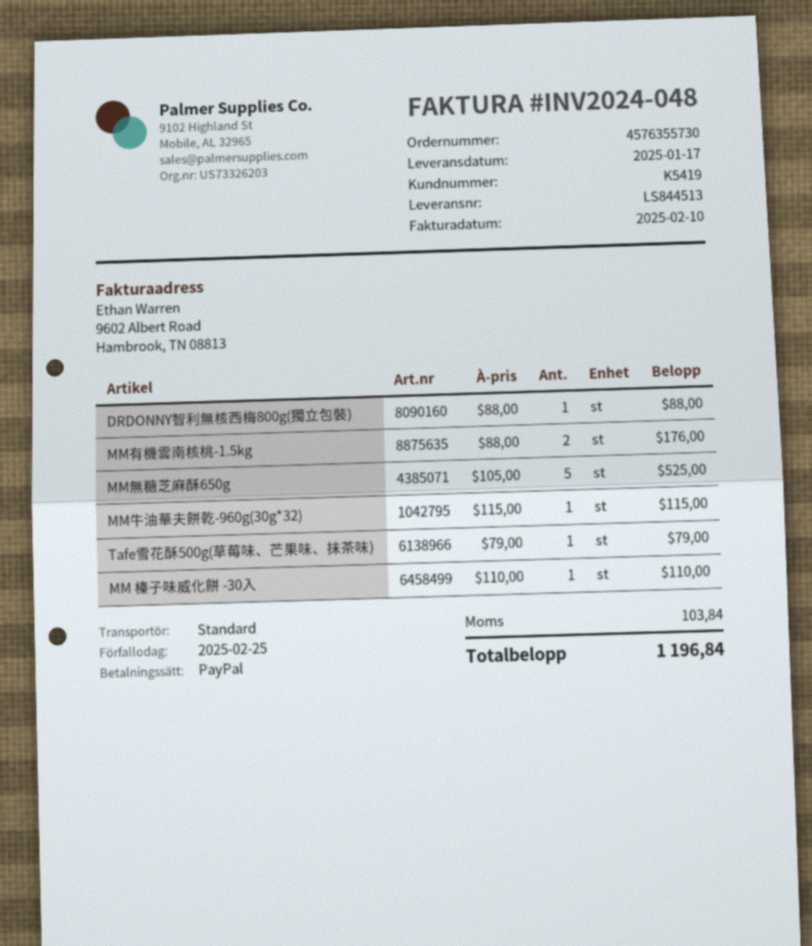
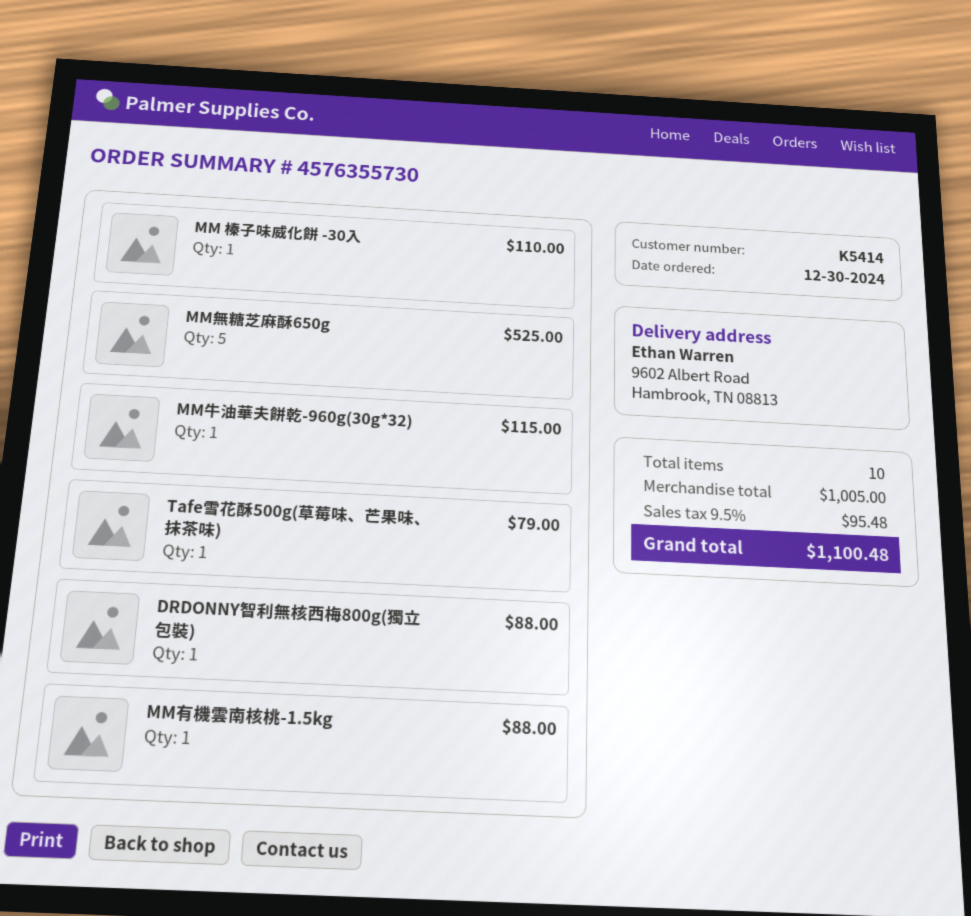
customer number: K5419 -> K5414
MM有機雲南核桃-1.5kg: 2 for 176.00 -> 1 for 88.00
tax: 103.84 -> 95.48
total: 1196.84 -> 1100.48

